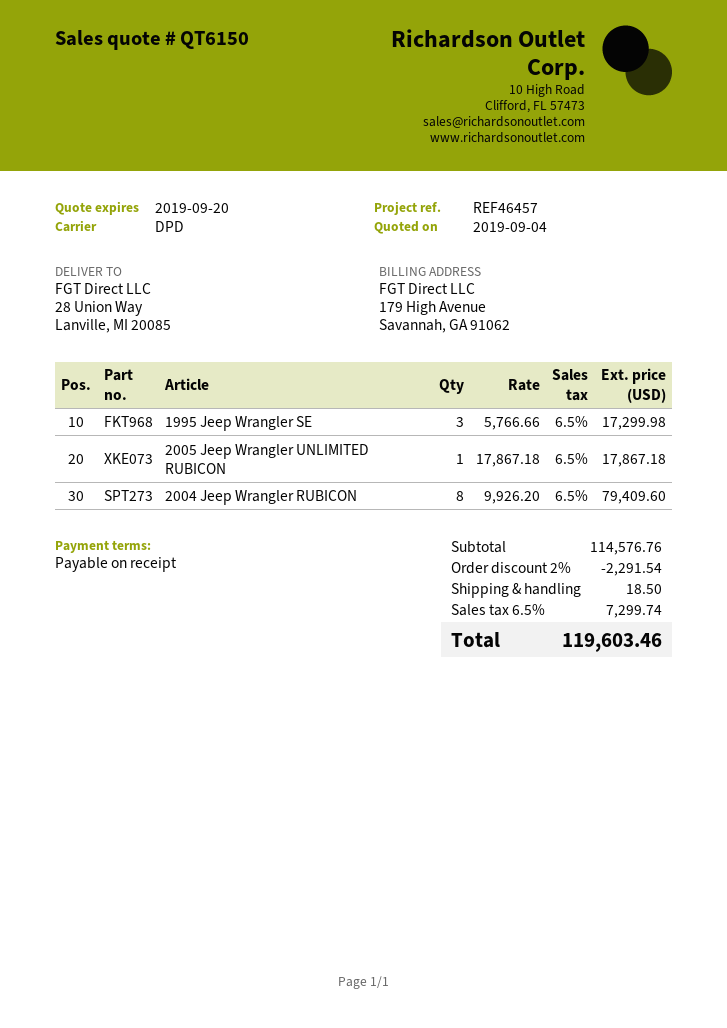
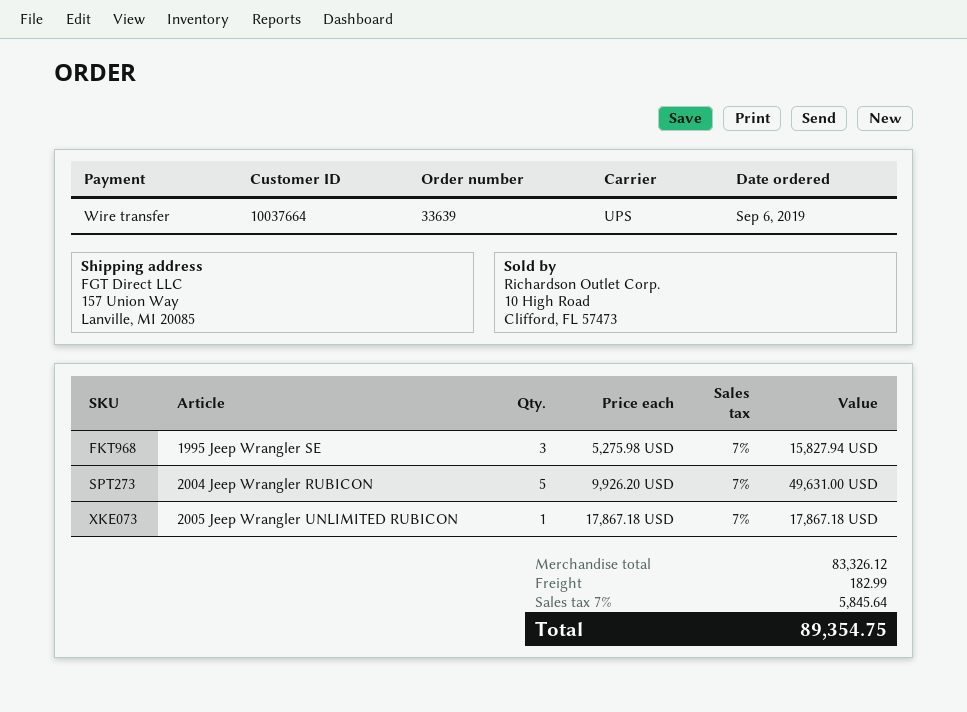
shipping method: DPD -> UPS
ship to: 28 Union Way, Lanville, MI 20085 -> 157 Union Way, Lanville, MI 20085
1995 Jeep Wrangler SE: 3 x 5766.66 = 17299.98 -> 3 x 5275.98 = 15827.94
2004 Jeep Wrangler RUBICON: 8 x 9926.20 = 79409.60 -> 5 x 9926.20 = 49631.00
subtotal: 114576.76 -> 83326.12
discount: 2% = 2291.54 -> none
shipping: 18.50 -> 182.99
tax: 6.5% = 7299.74 -> 7% = 5845.64
total: 119603.46 -> 89354.75

